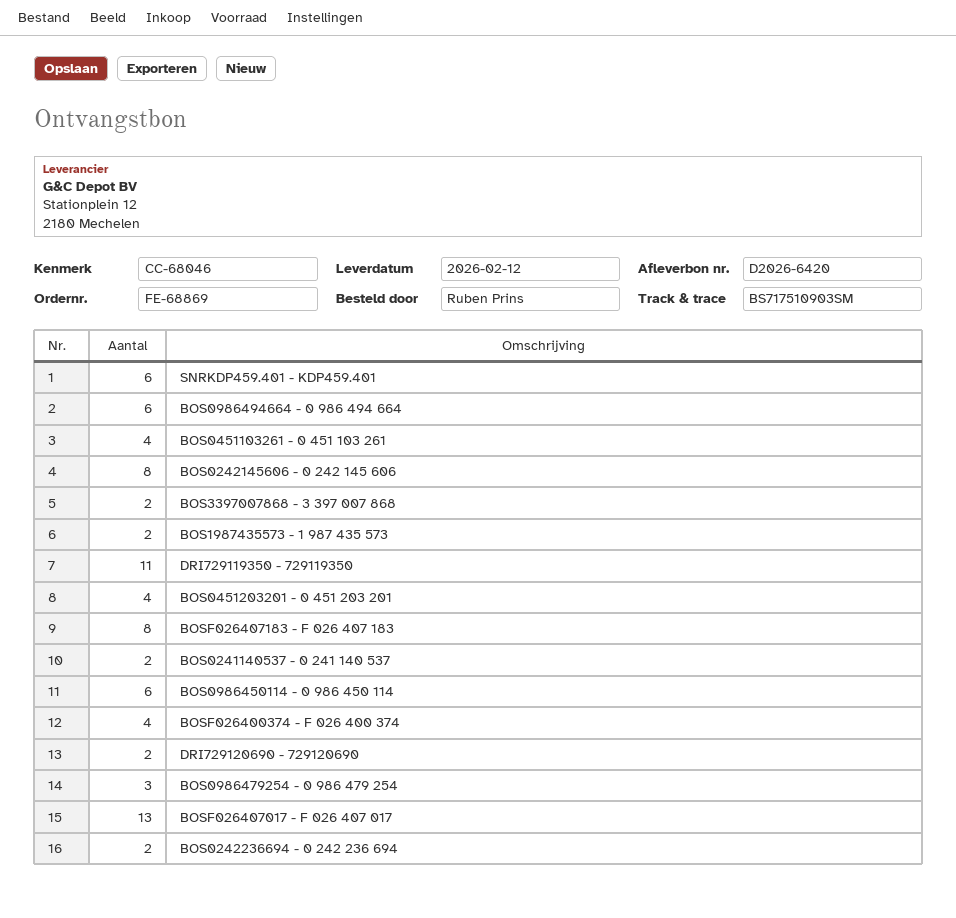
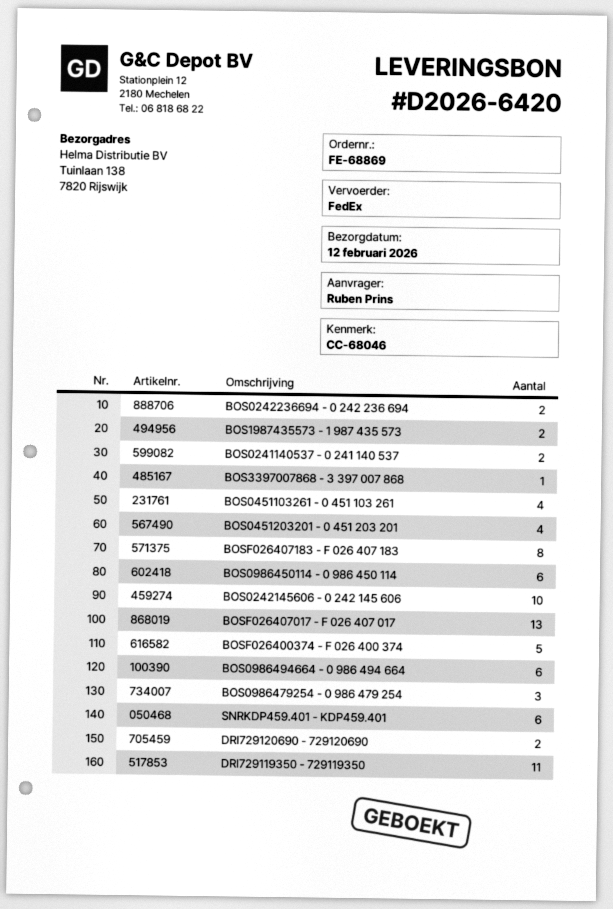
BOS0242145606 - 0 242 145 606: 8 -> 10
BOS3397007868 - 3 397 007 868: 2 -> 1
BOSF026400374 - F 026 400 374: 4 -> 5

